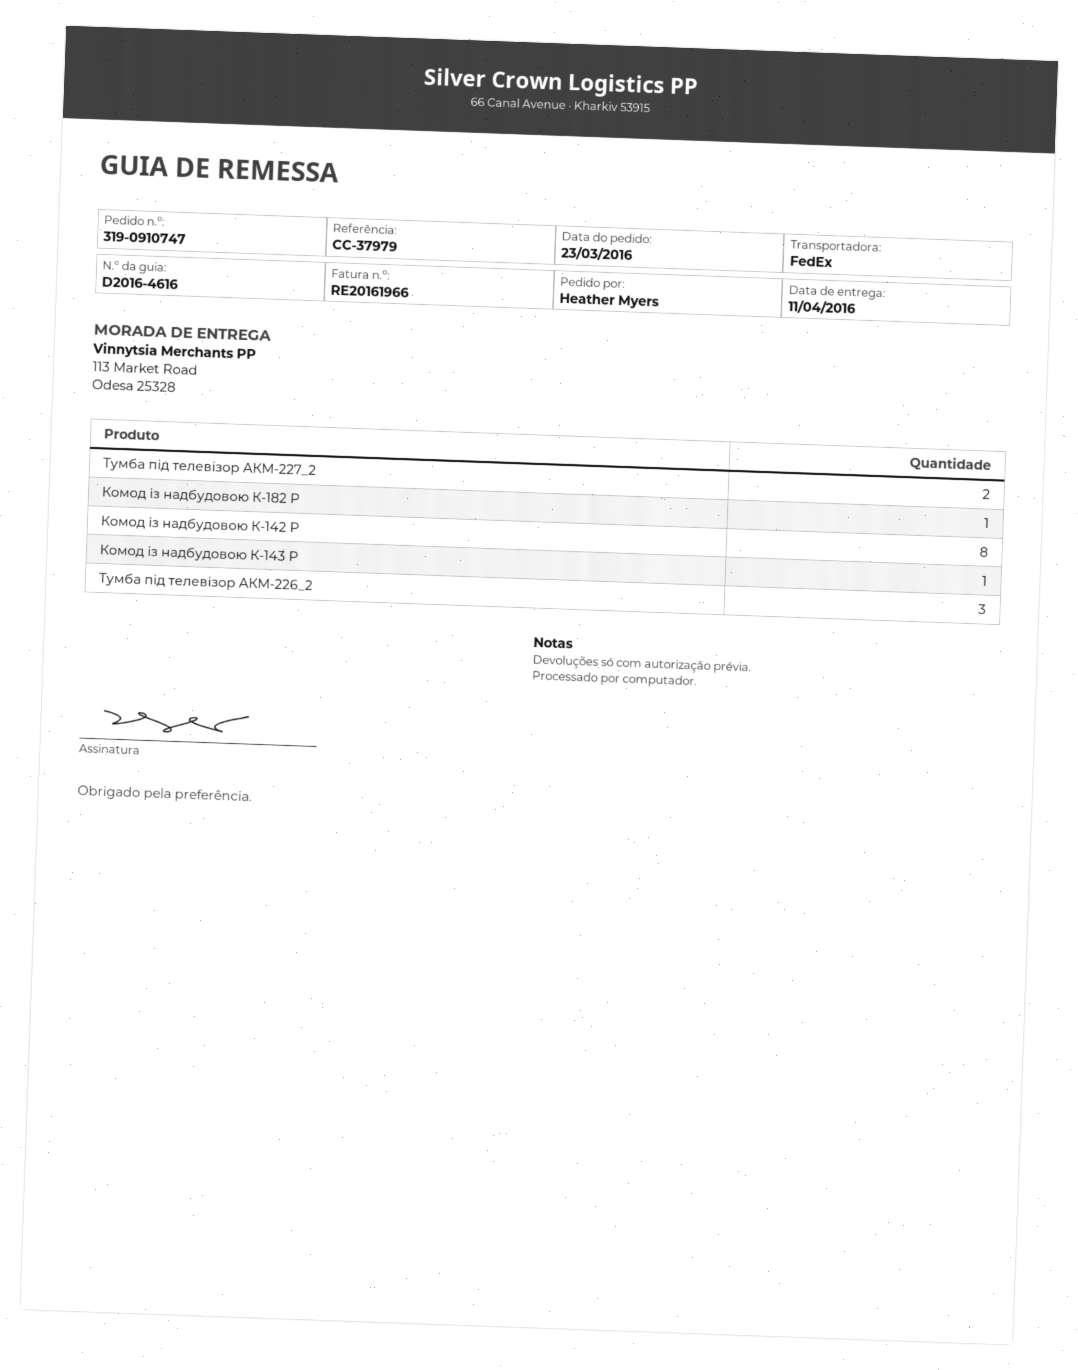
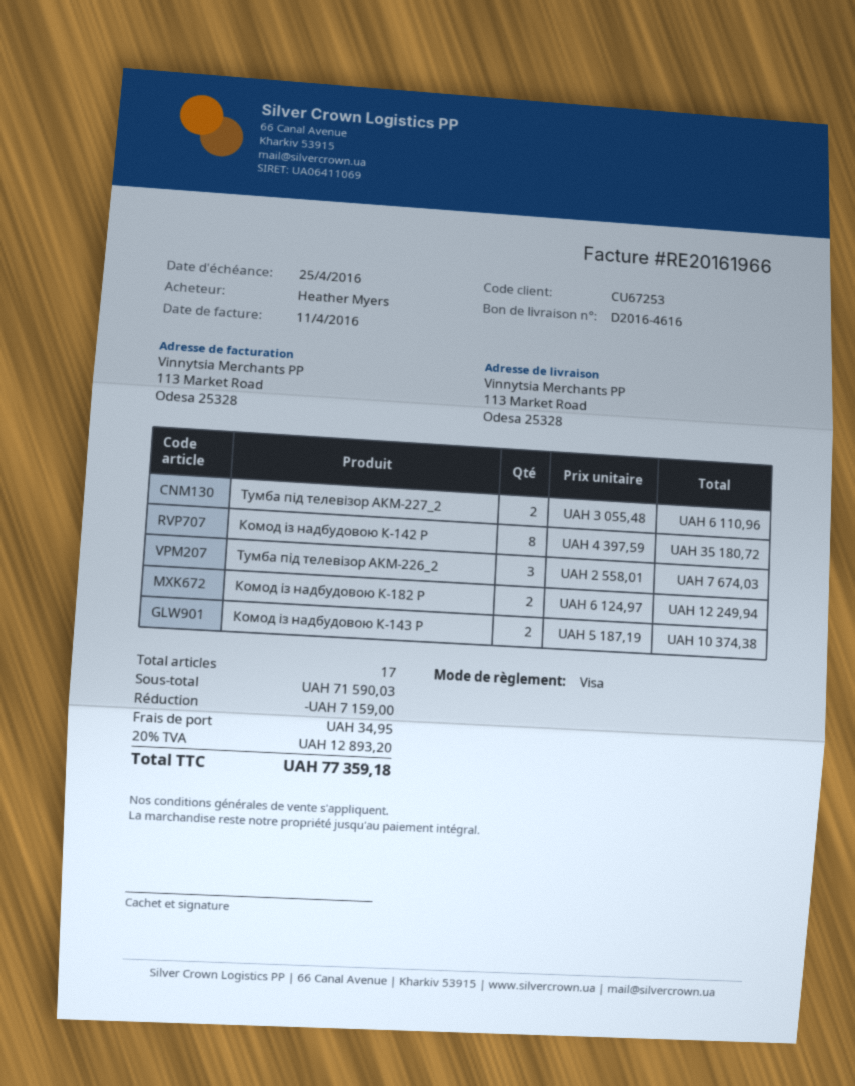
Комод із надбудовою К-182 Р: 1 -> 2
Комод із надбудовою К-143 Р: 1 -> 2

